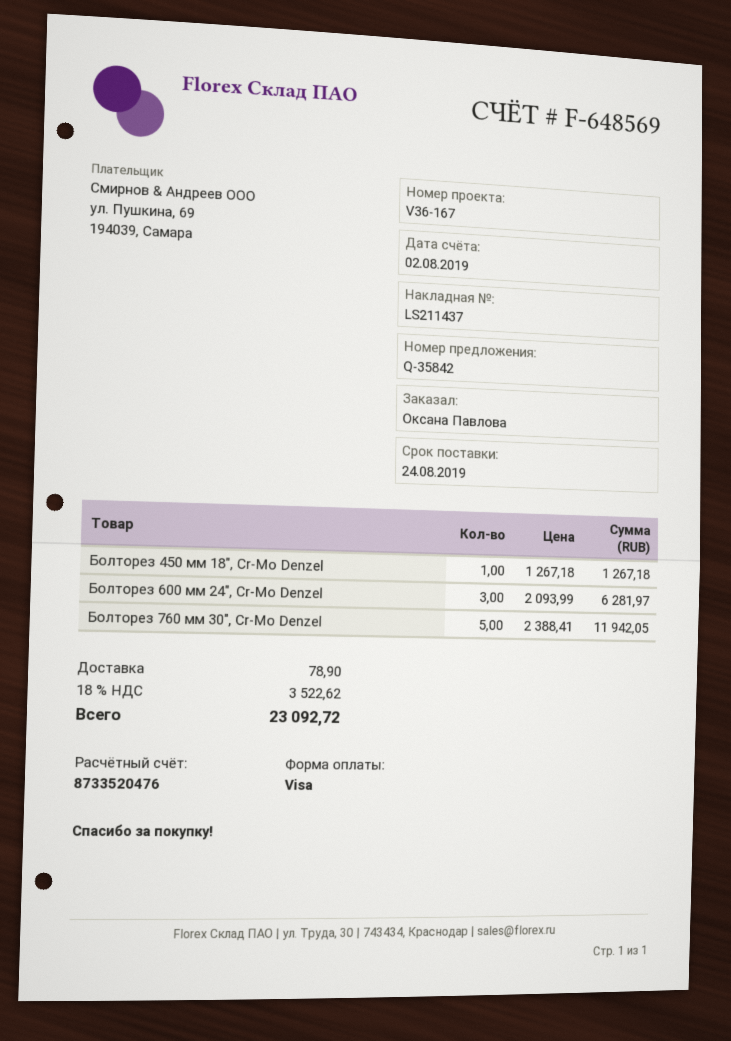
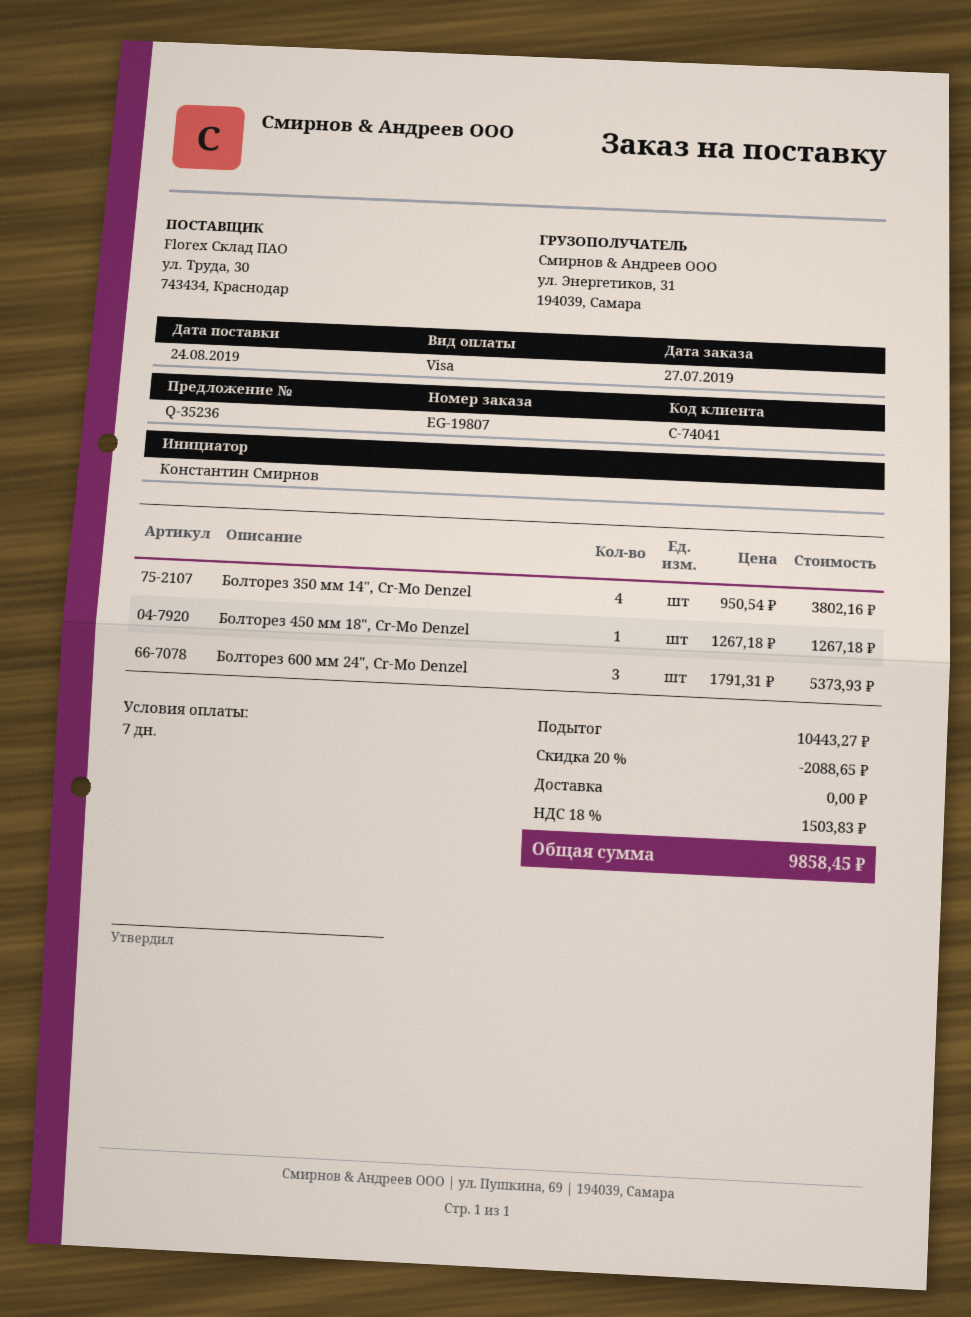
quote number: Q-35842 -> Q-35236
ordered by: Оксана Павлова -> Константин Смирнов
Болторез 600 мм 24", Cr-Mo Denzel: 3 x 2093.99 = 6281.97 -> 3 x 1791.31 = 5373.93
Болторез 760 мм 30", Cr-Mo Denzel: 5 x 2388.41 = 11942.05 -> none
Болторез 350 мм 14", Cr-Mo Denzel: none -> 4 x 950.54 = 3802.16
discount: none -> 20% = 2088.65
shipping: 78.90 -> 0.00
tax: 18% = 3522.62 -> 18% = 1503.83
total: 23092.72 -> 9858.45

